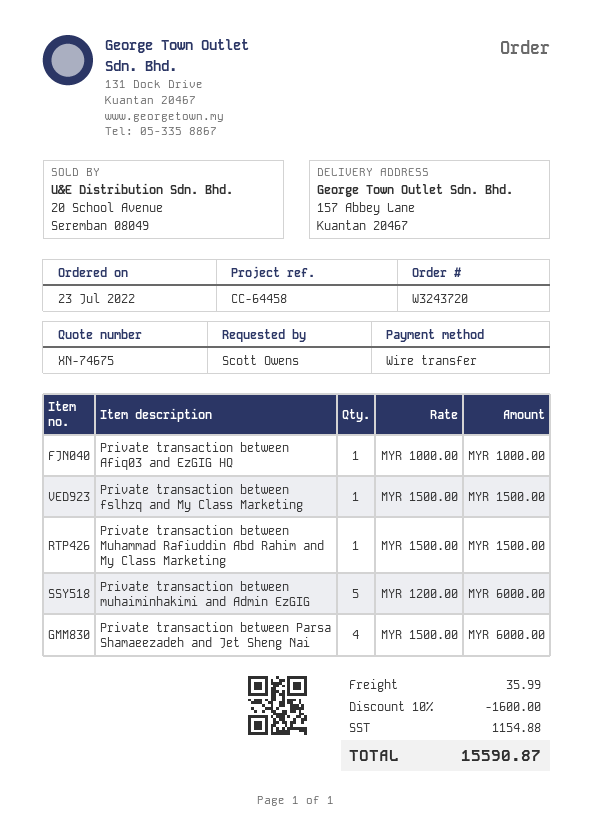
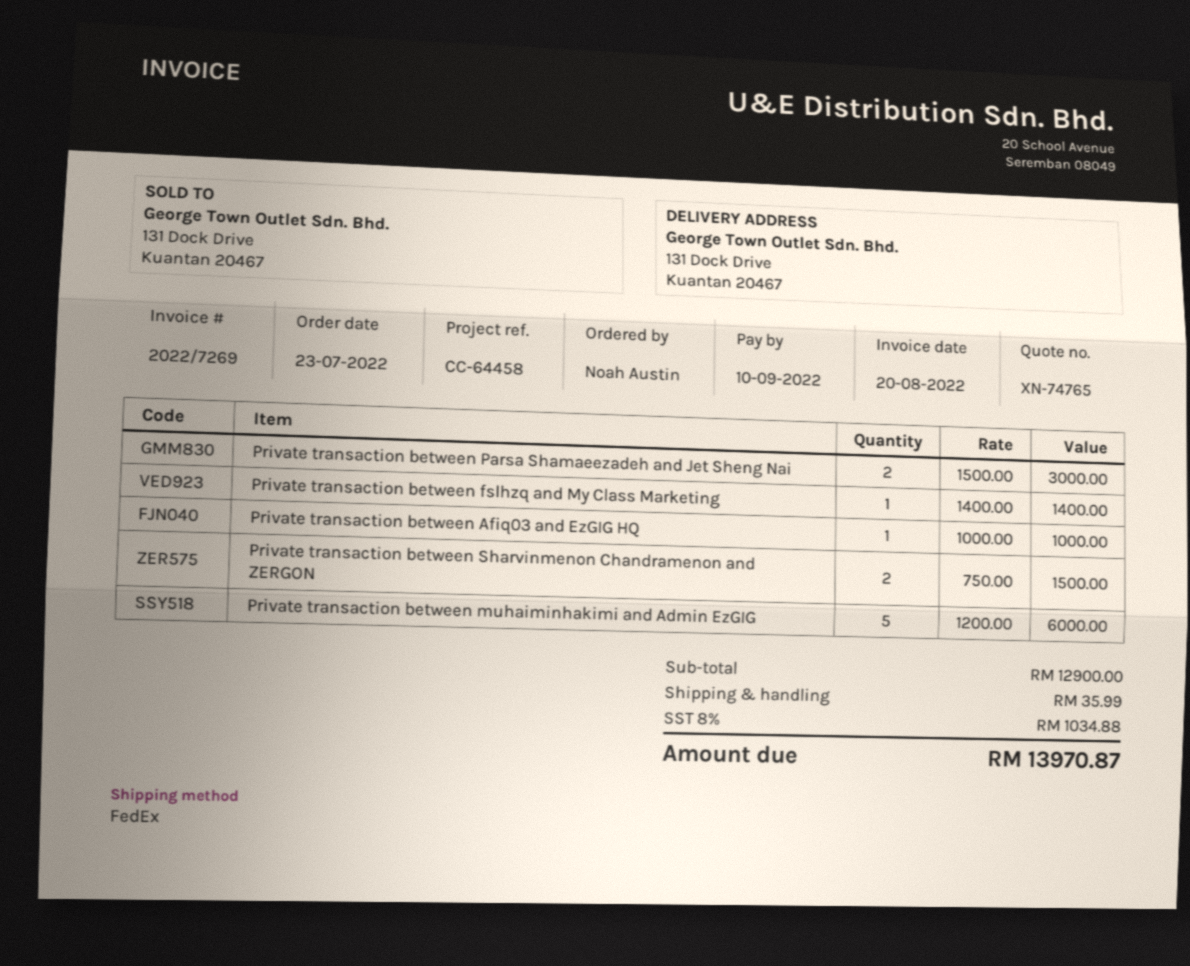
quote number: XN-74675 -> XN-74765
ordered by: Scott Owens -> Noah Austin
ship to: 157 Abbey Lane, Kuantan 20467 -> 131 Dock Drive, Kuantan 20467
Private transaction between fslhzq and My Class Marketing: 1 x 1500.00 = 1500.00 -> 1 x 1400.00 = 1400.00
Private transaction between Muhammad Rafiuddin Abd Rahim and My Class Marketing: 1 x 1500.00 = 1500.00 -> none
Private transaction between Parsa Shamaeezadeh and Jet Sheng Nai: 4 x 1500.00 = 6000.00 -> 2 x 1500.00 = 3000.00
Private transaction between Sharvinmenon Chandramenon and ZERGON: none -> 2 x 750.00 = 1500.00
discount: 10% = 1600.00 -> none
tax: 1154.88 -> 1034.88
total: 15590.87 -> 13970.87

